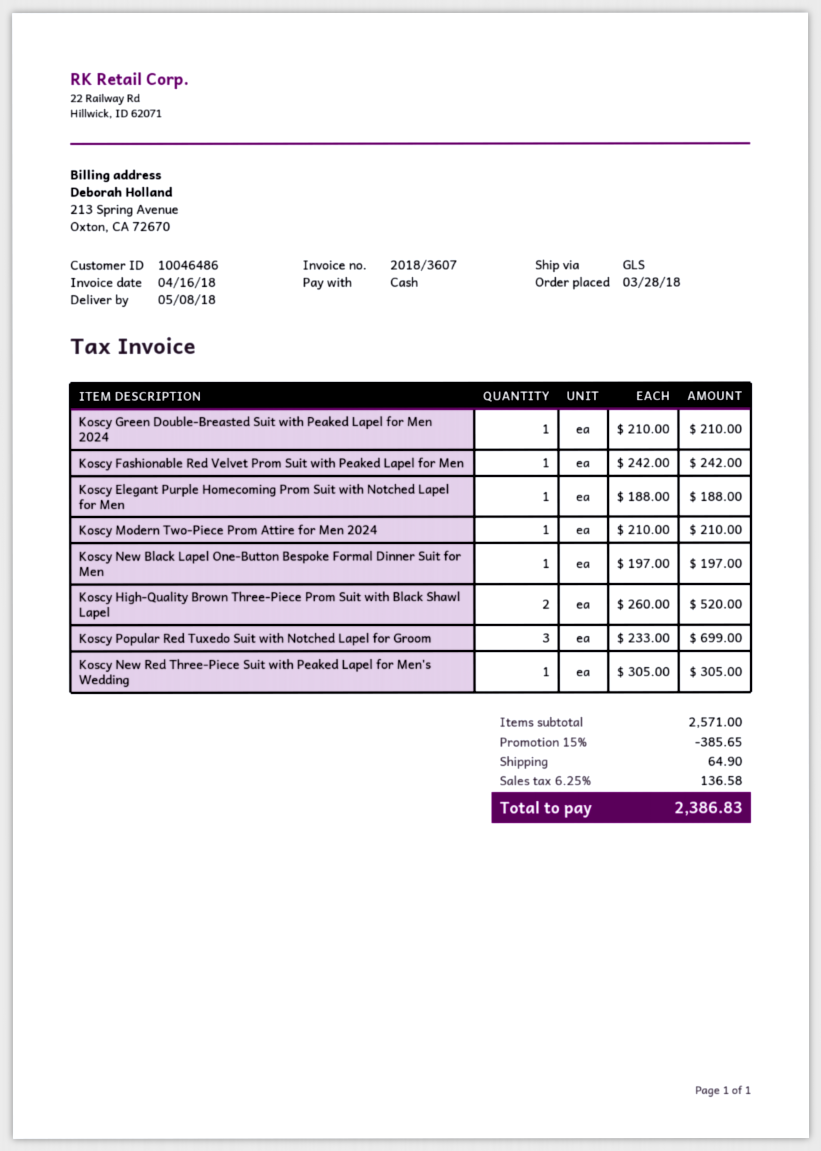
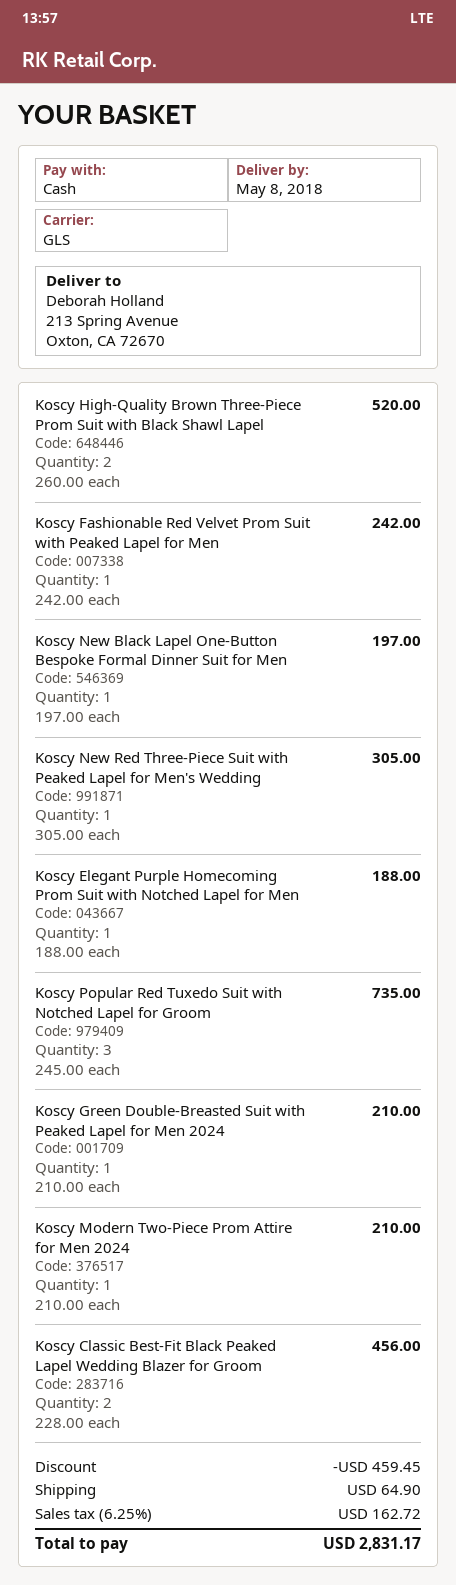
Koscy Popular Red Tuxedo Suit with Notched Lapel for Groom: 3 x 233.00 = 699.00 -> 3 x 245.00 = 735.00
Koscy Classic Best-Fit Black Peaked Lapel Wedding Blazer for Groom: none -> 2 x 228.00 = 456.00
discount: 385.65 -> 459.45
tax: 6.25% = 136.58 -> 6.25% = 162.72
total: 2386.83 -> 2831.17

